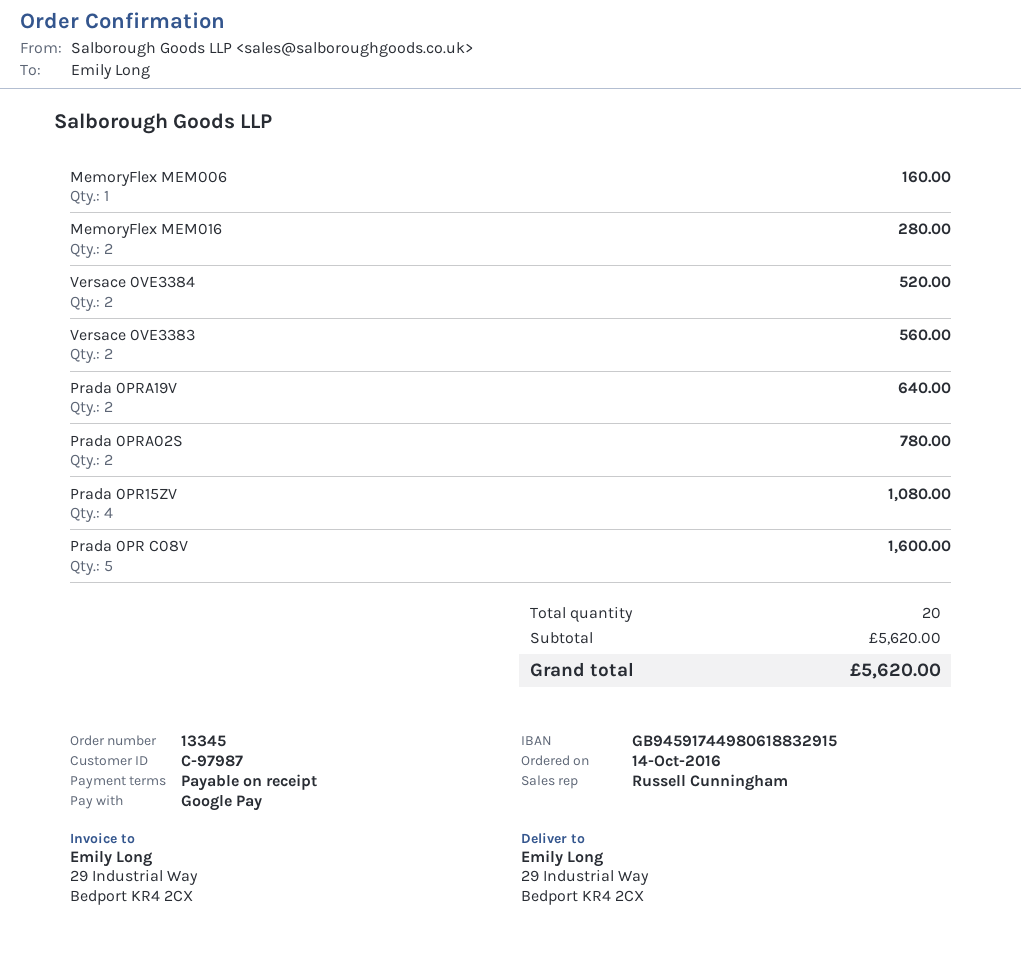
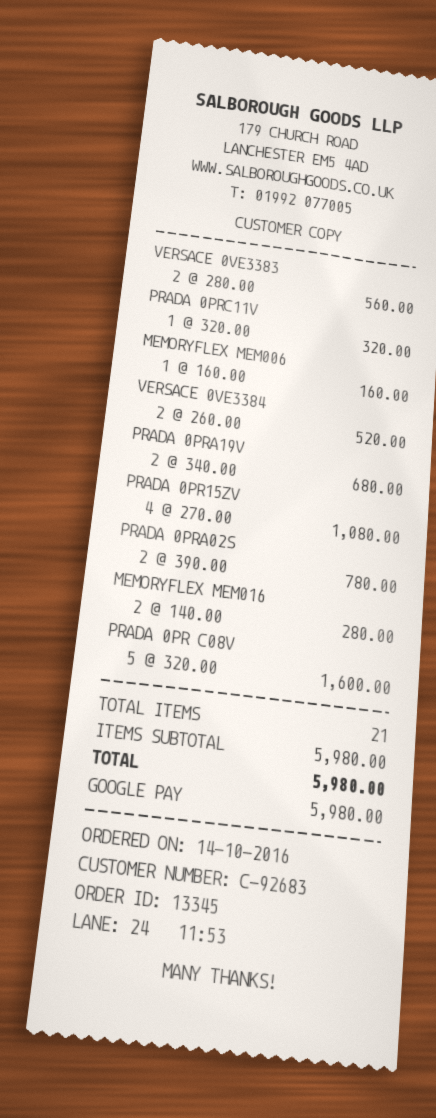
customer number: C-97987 -> C-92683
Prada 0PRA19V: 2 for 640.00 -> 2 for 680.00
PRADA 0PRC11V: none -> 1 for 320.00
total quantity: 20 -> 21
subtotal: 5620.00 -> 5980.00
total: 5620.00 -> 5980.00

